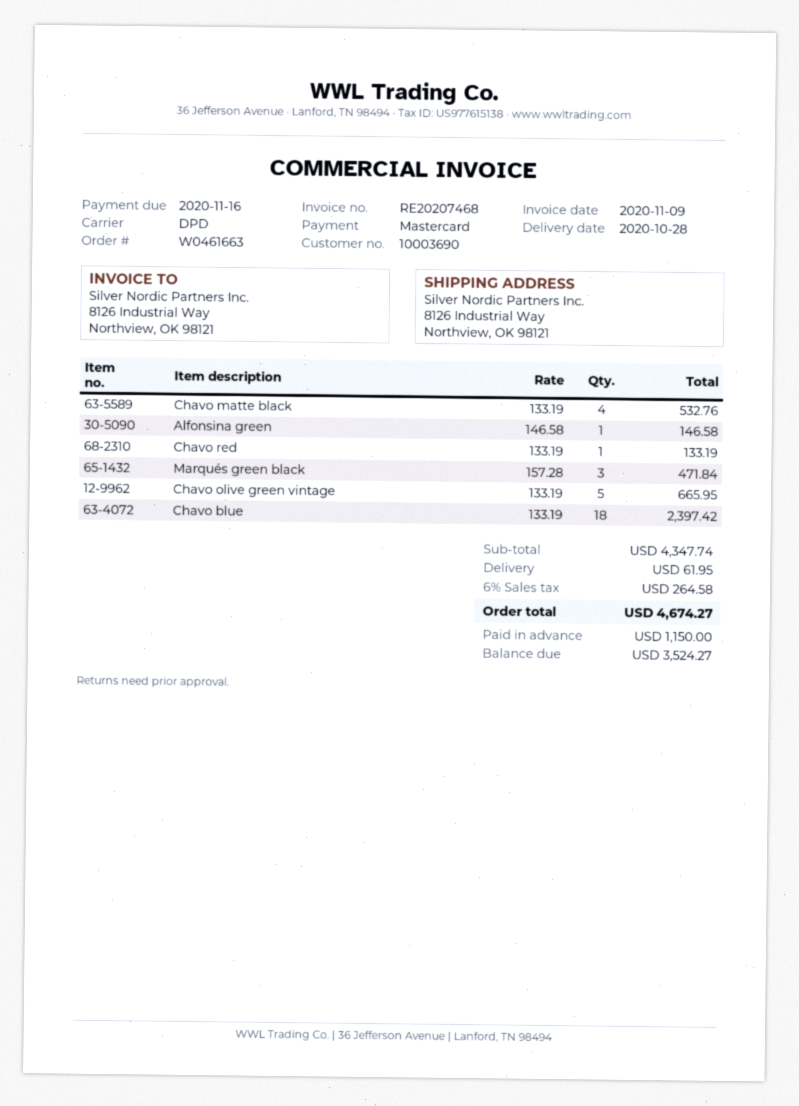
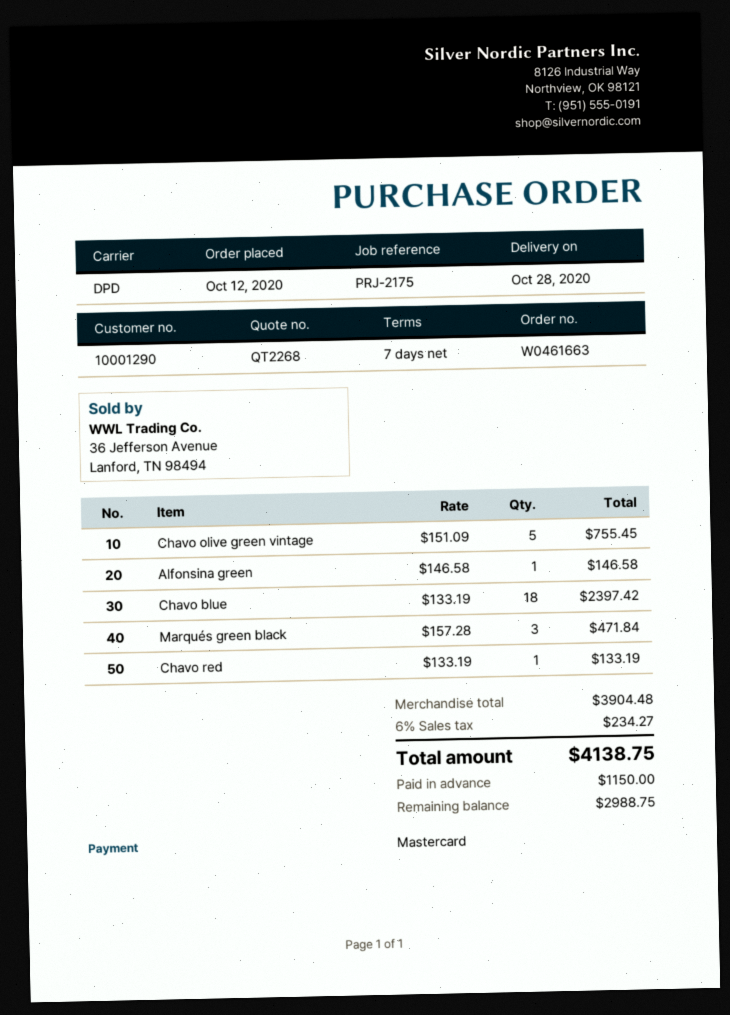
customer number: 10003690 -> 10001290
Chavo matte black: 4 x 133.19 = 532.76 -> none
Chavo olive green vintage: 5 x 133.19 = 665.95 -> 5 x 151.09 = 755.45
subtotal: 4347.74 -> 3904.48
shipping: 61.95 -> none
tax: 6% = 264.58 -> 6% = 234.27
total: 4674.27 -> 4138.75
balance: 3524.27 -> 2988.75

